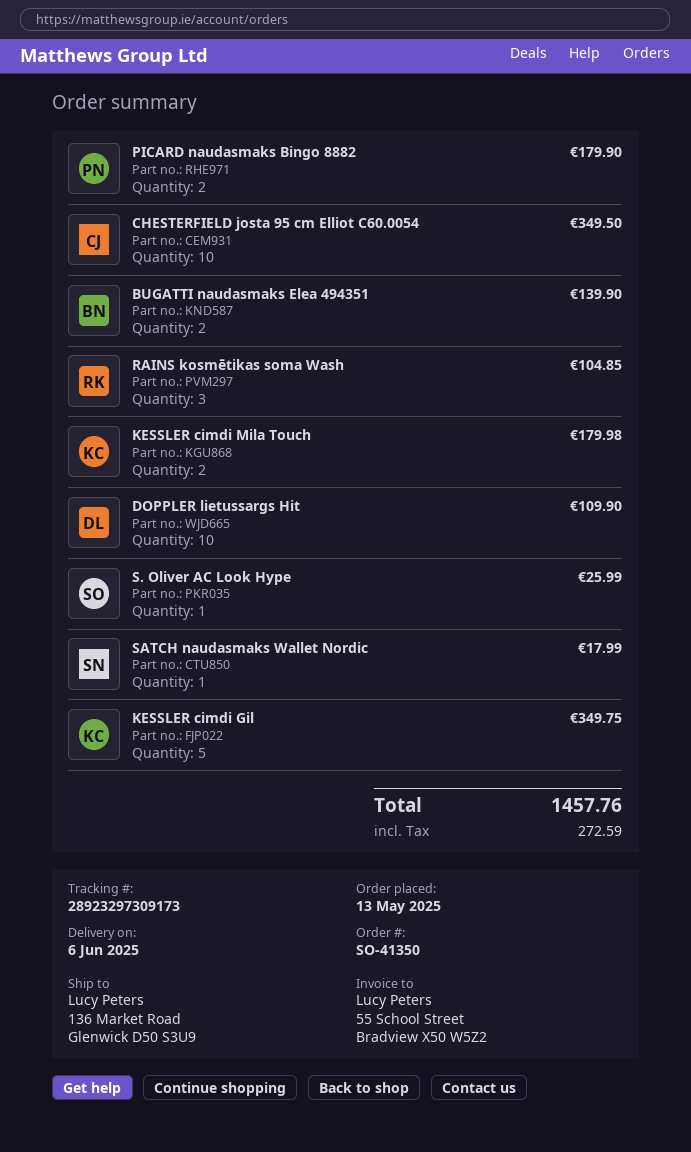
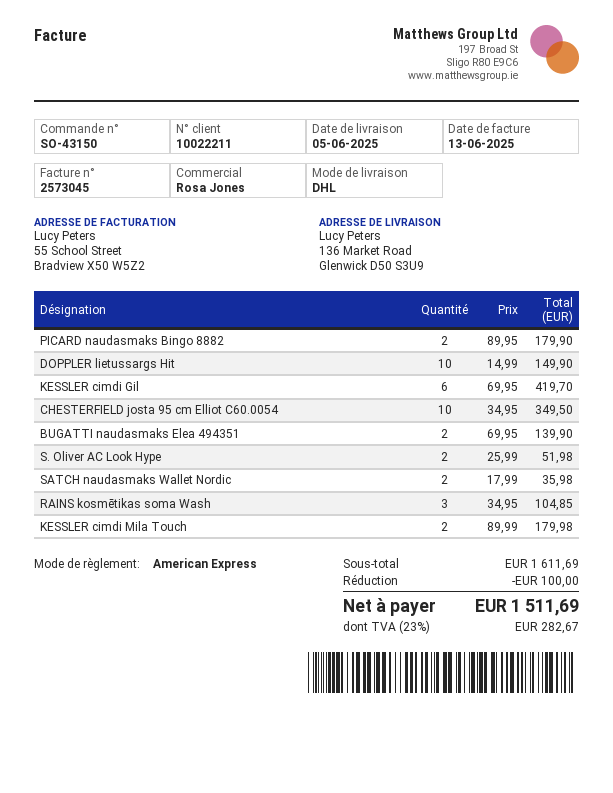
order number: SO-41350 -> SO-43150
delivery date: 2025-06-06 -> 2025-06-05
DOPPLER lietussargs Hit: 10 for 109.90 -> 10 for 149.90
S. Oliver AC Look Hype: 1 for 25.99 -> 2 for 51.98
SATCH naudasmaks Wallet Nordic: 1 for 17.99 -> 2 for 35.98
KESSLER cimdi Gil: 5 for 349.75 -> 6 for 419.70
discount: none -> 100.00
tax: 272.59 -> 282.67
total: 1457.76 -> 1511.69

